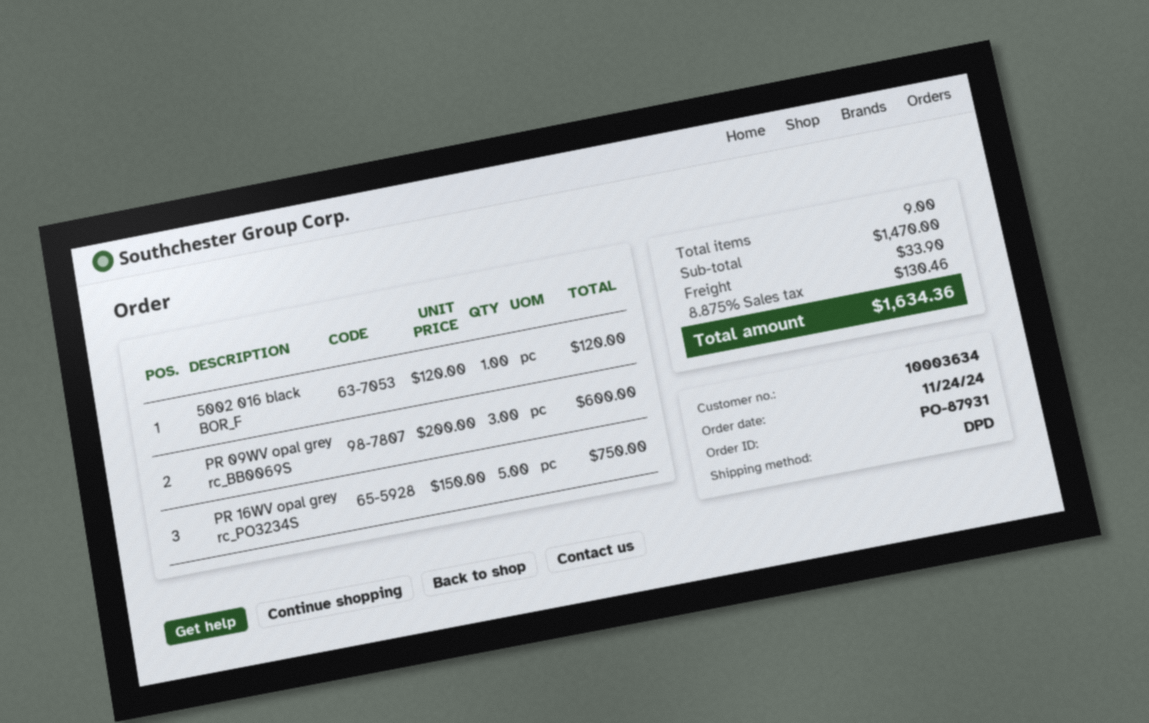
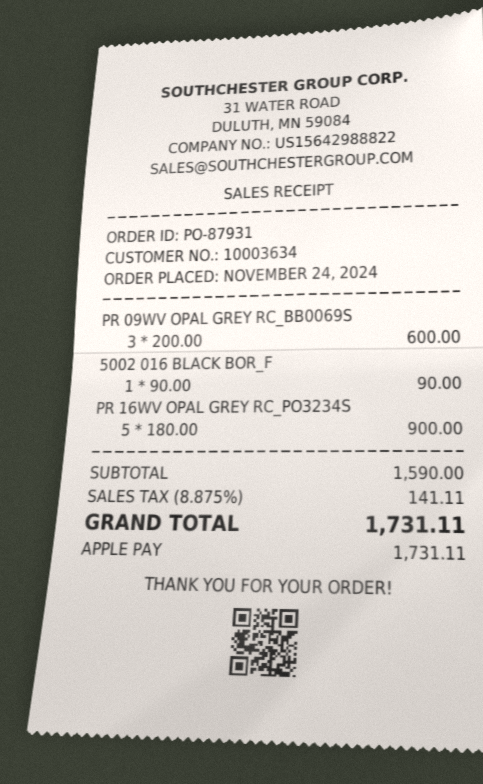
5002 016 black BOR_F: 1 x 120.00 = 120.00 -> 1 x 90.00 = 90.00
PR 16WV opal grey rc_PO3234S: 5 x 150.00 = 750.00 -> 5 x 180.00 = 900.00
subtotal: 1470.00 -> 1590.00
shipping: 33.90 -> none
tax: 8.875% = 130.46 -> 8.875% = 141.11
total: 1634.36 -> 1731.11

